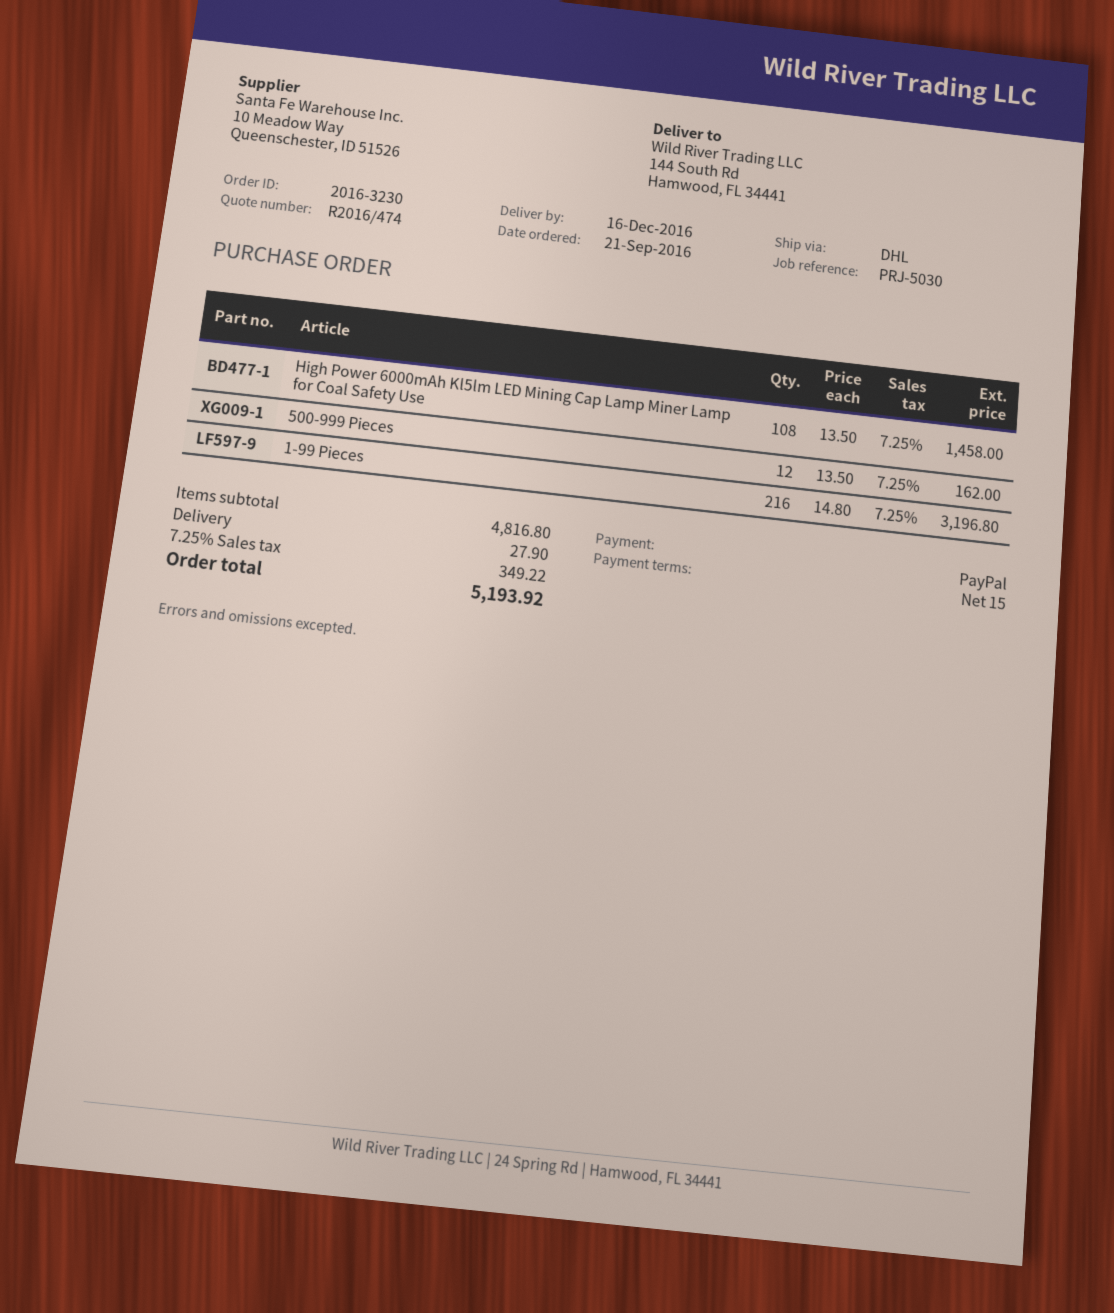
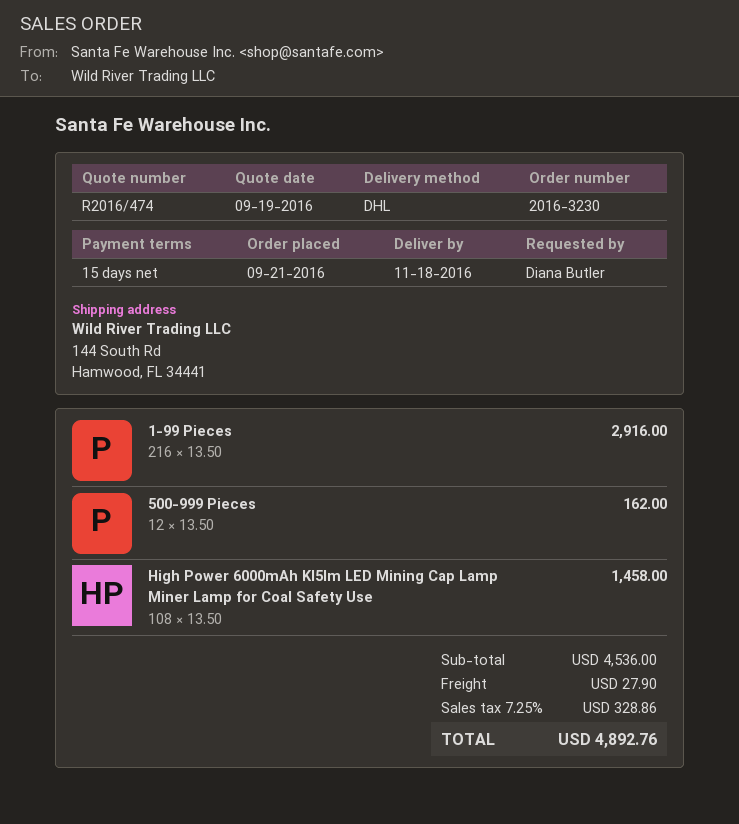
delivery date: 2016-12-16 -> 2016-11-18
1-99 Pieces: 216 x 14.80 = 3196.80 -> 216 x 13.50 = 2916.00
subtotal: 4816.80 -> 4536.00
tax: 7.25% = 349.22 -> 7.25% = 328.86
total: 5193.92 -> 4892.76

